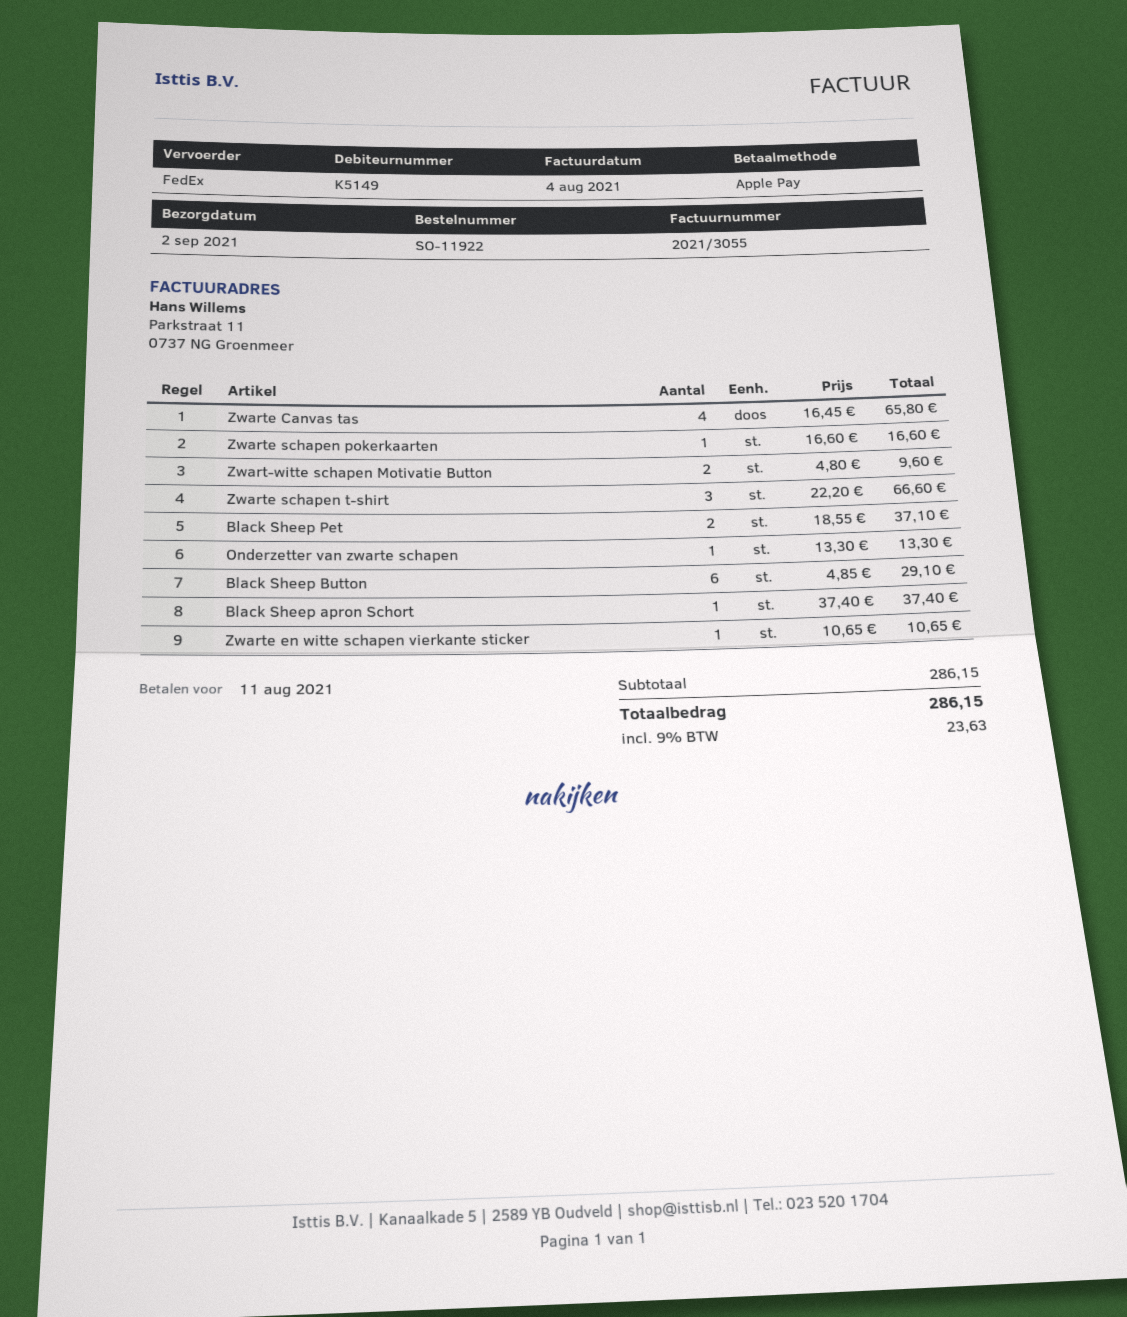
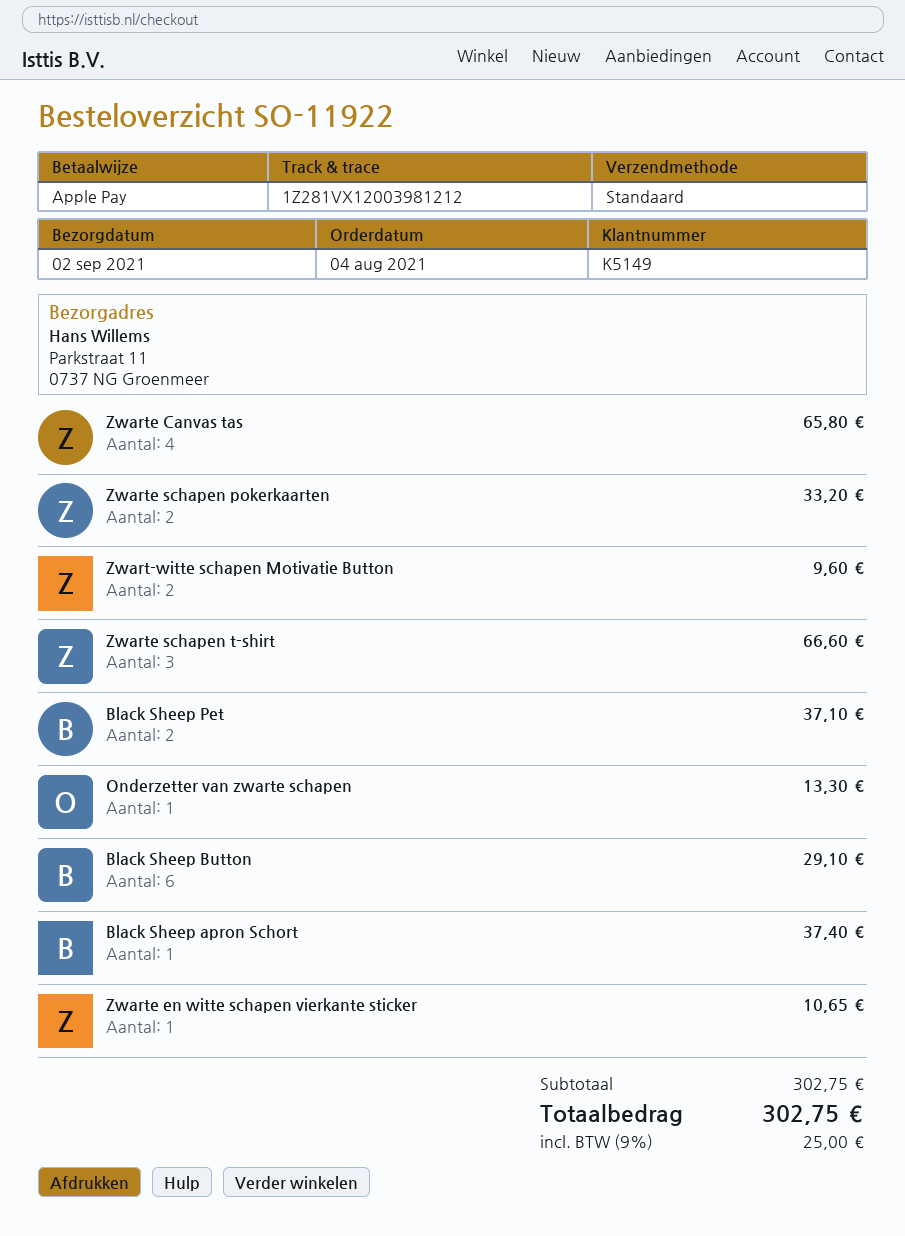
shipping method: FedEx -> standard
Zwarte schapen pokerkaarten: 1 for 16.60 -> 2 for 33.20
subtotal: 286.15 -> 302.75
tax: 9% = 23.63 -> 9% = 25.00
total: 286.15 -> 302.75

